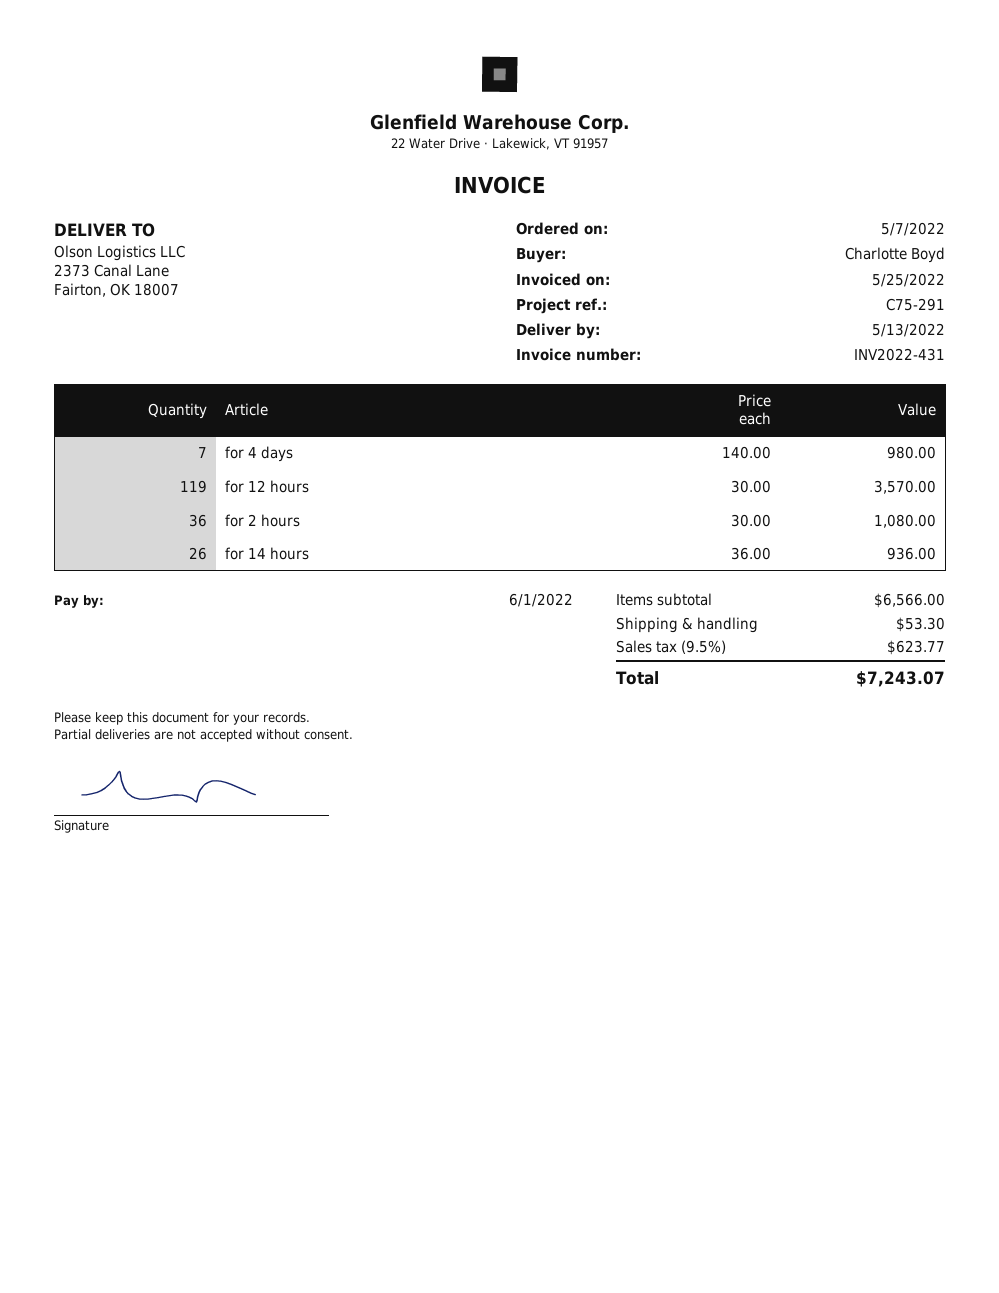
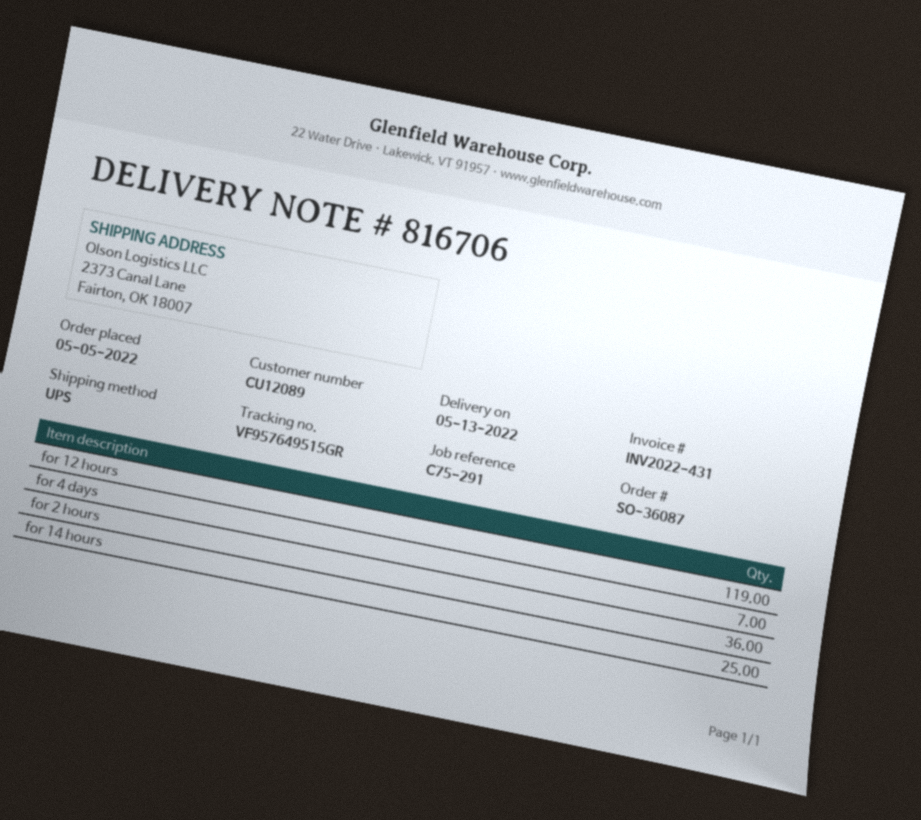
order date: 2022-05-07 -> 2022-05-05
for 14 hours: 26 -> 25

